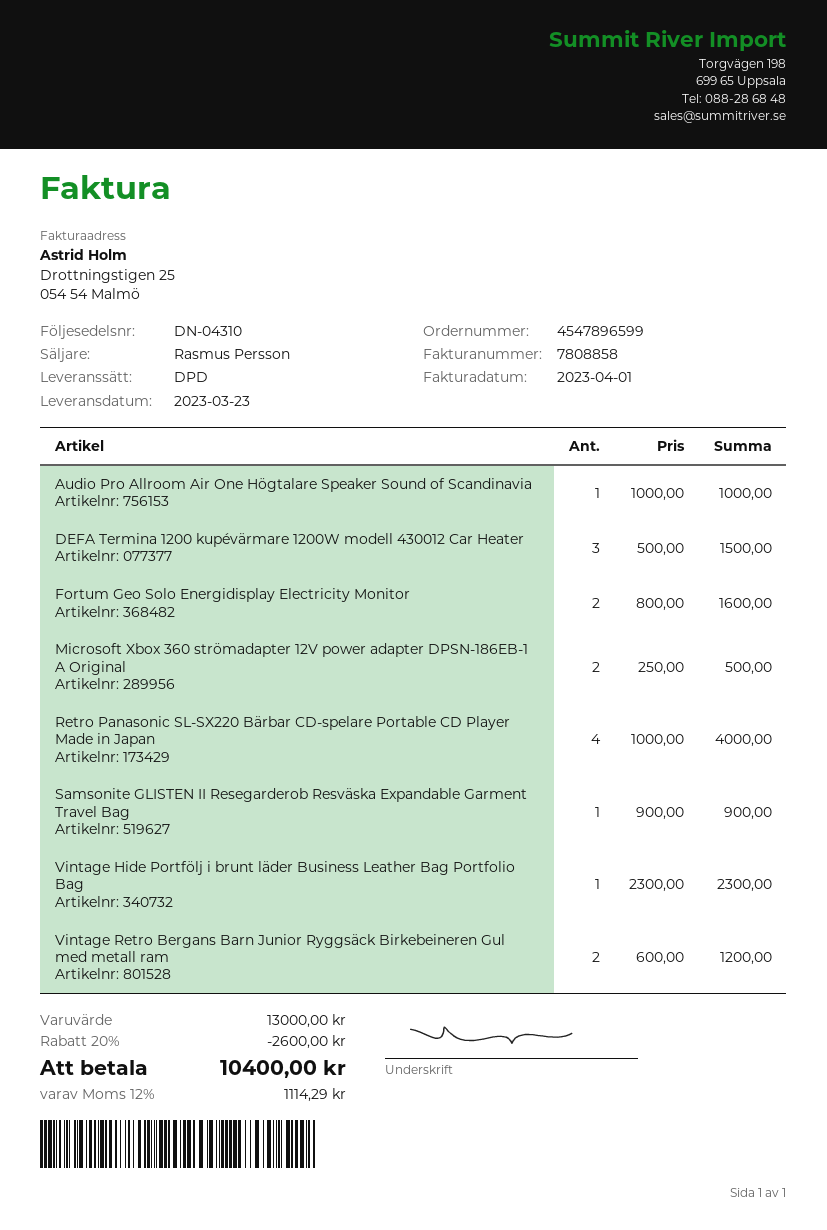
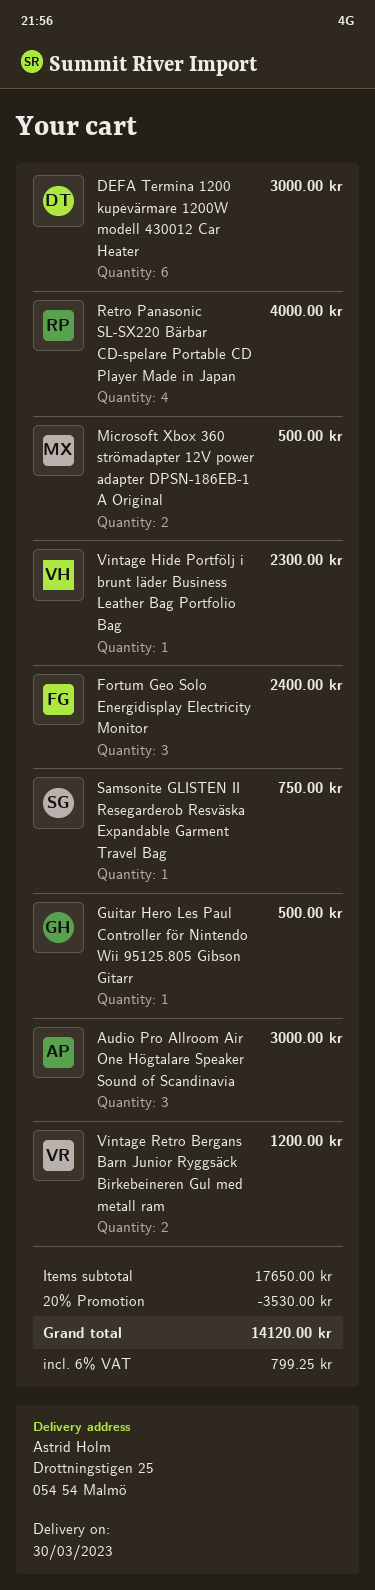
delivery date: 2023-03-23 -> 2023-03-30
Audio Pro Allroom Air One Högtalare Speaker Sound of Scandinavia: 1 for 1000.00 -> 3 for 3000.00
DEFA Termina 1200 kupévärmare 1200W modell 430012 Car Heater: 3 for 1500.00 -> 6 for 3000.00
Fortum Geo Solo Energidisplay Electricity Monitor: 2 for 1600.00 -> 3 for 2400.00
Samsonite GLISTEN II Resegarderob Resväska Expandable Garment Travel Bag: 1 for 900.00 -> 1 for 750.00
Guitar Hero Les Paul Controller för Nintendo Wii 95125.805 Gibson Gitarr: none -> 1 for 500.00
subtotal: 13000.00 -> 17650.00
discount: 20% = 2600.00 -> 20% = 3530.00
tax: 12% = 1114.29 -> 6% = 799.25
total: 10400.00 -> 14120.00

